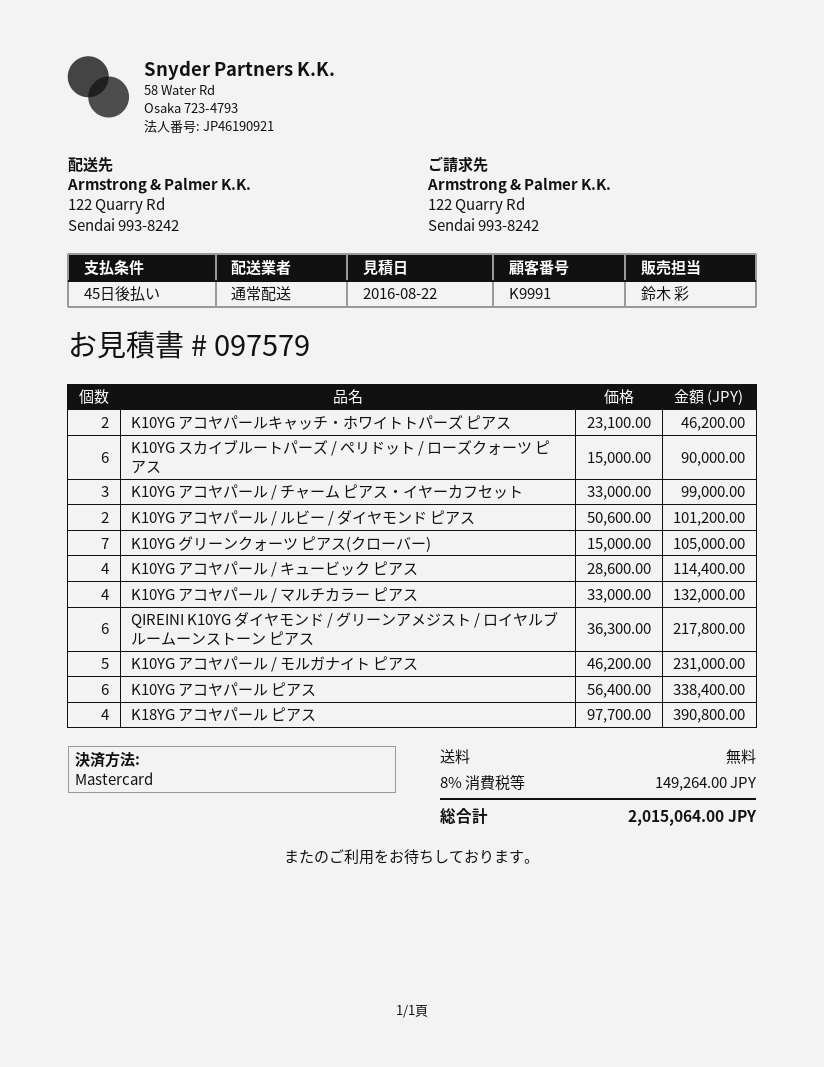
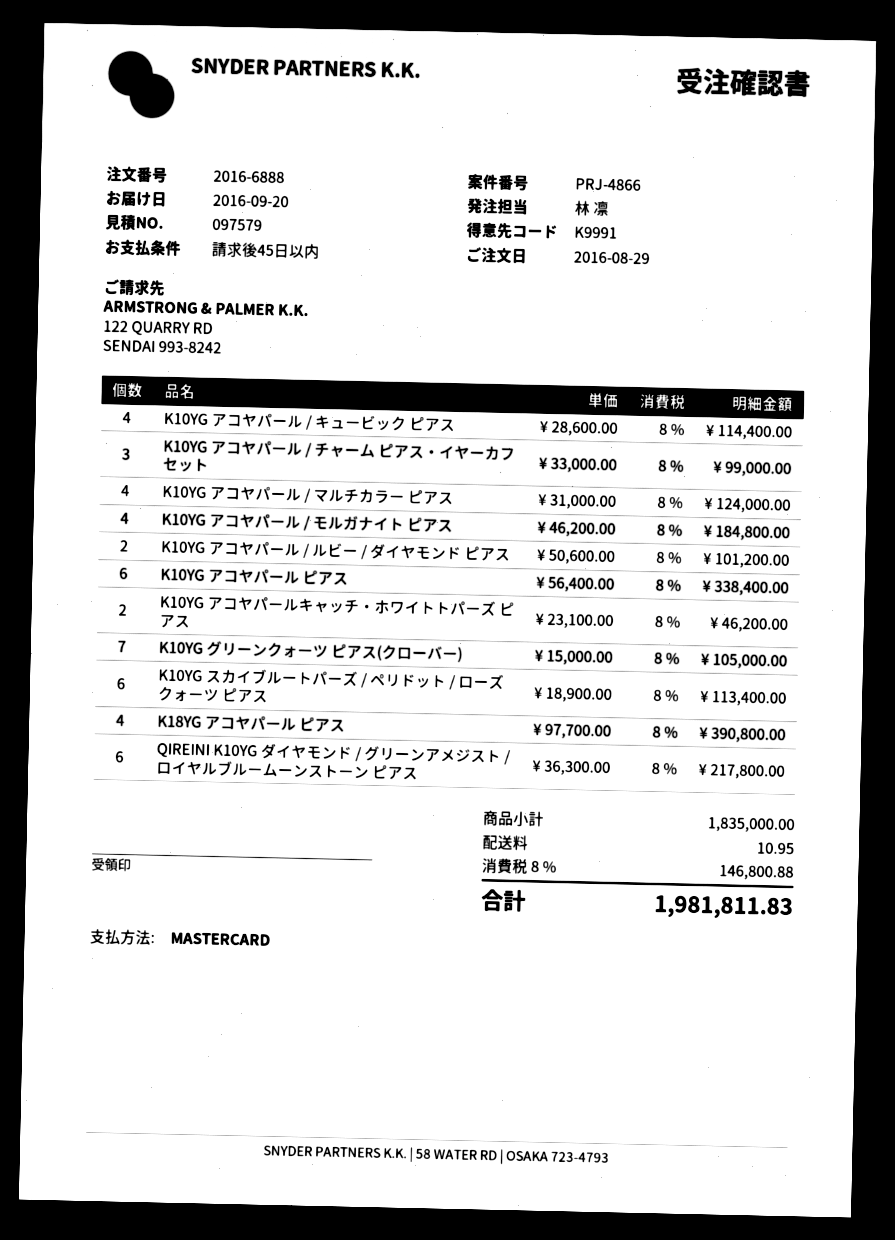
K10YG スカイブルートパーズ / ペリドット / ローズクォーツ ピアス: 6 x 15000.00 = 90000.00 -> 6 x 18900.00 = 113400.00
K10YG アコヤパール / マルチカラー ピアス: 4 x 33000.00 = 132000.00 -> 4 x 31000.00 = 124000.00
K10YG アコヤパール / モルガナイト ピアス: 5 x 46200.00 = 231000.00 -> 4 x 46200.00 = 184800.00
shipping: 0.00 -> 10.95
tax: 8% = 149264.00 -> 8% = 146800.88
total: 2015064.00 -> 1981811.83

